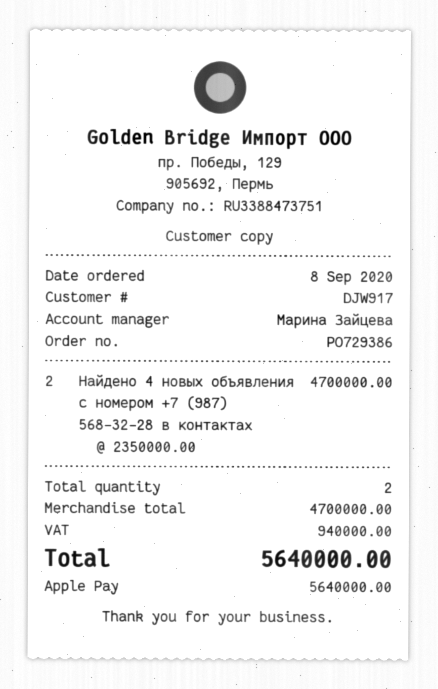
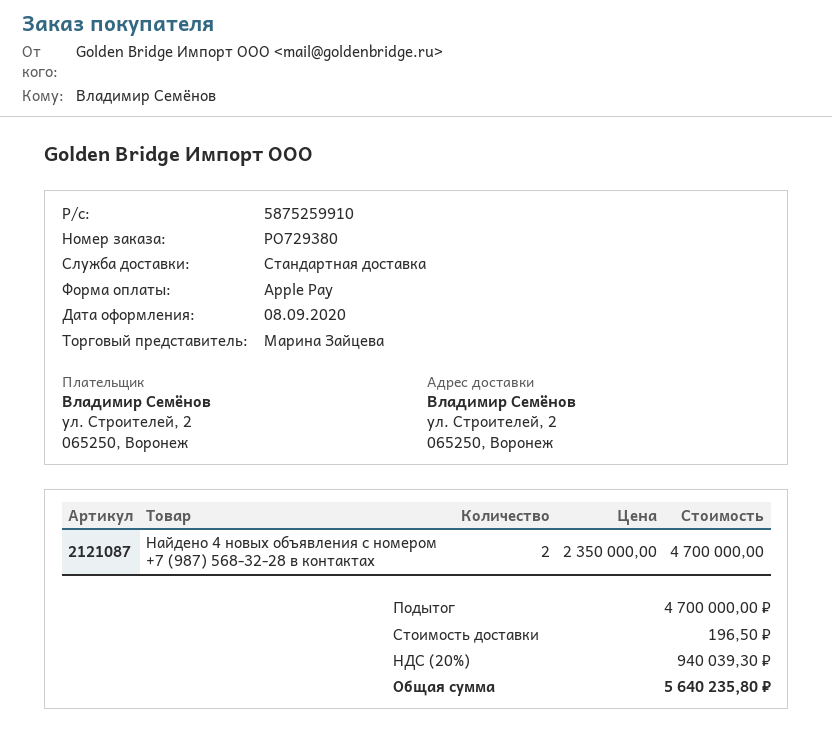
order number: PO729386 -> PO729380
shipping: none -> 196.50
tax: 940000.00 -> 940039.30
total: 5640000.00 -> 5640235.80

